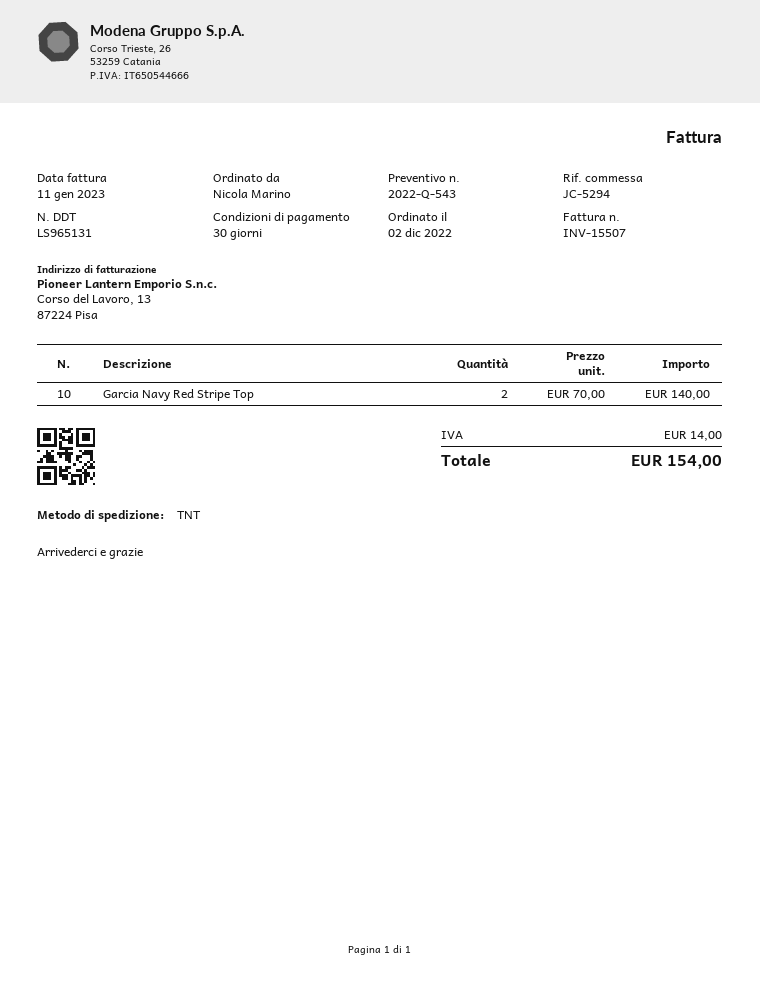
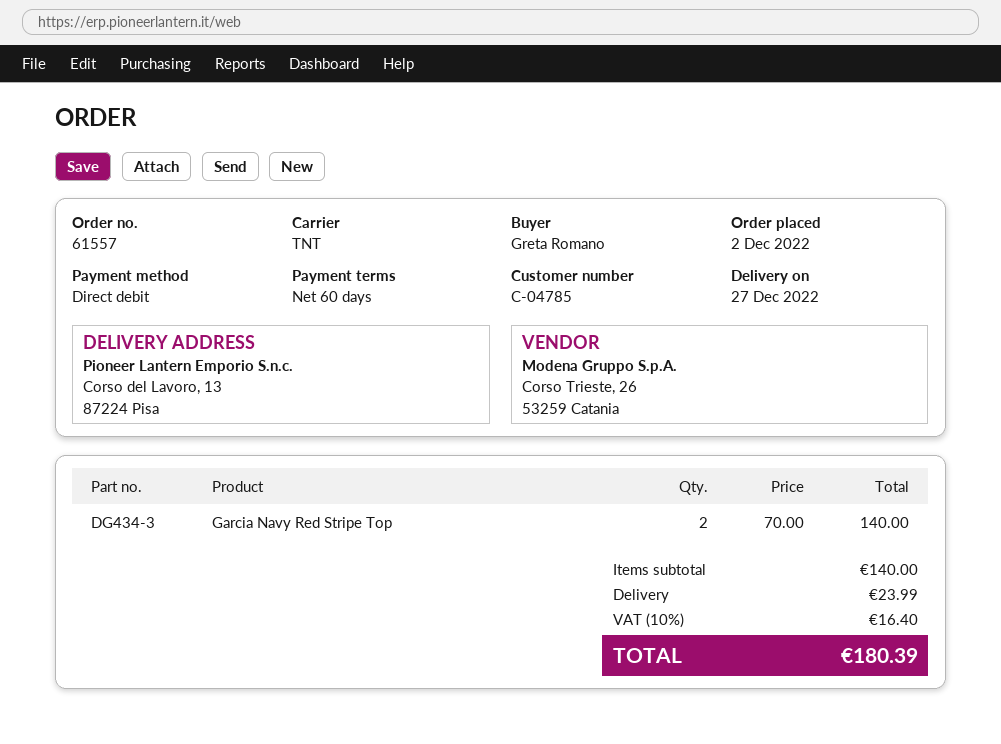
payment terms: 30 days -> 60 days
ordered by: Nicola Marino -> Greta Romano
shipping: none -> 23.99
tax: 14.00 -> 16.40
total: 154.00 -> 180.39

